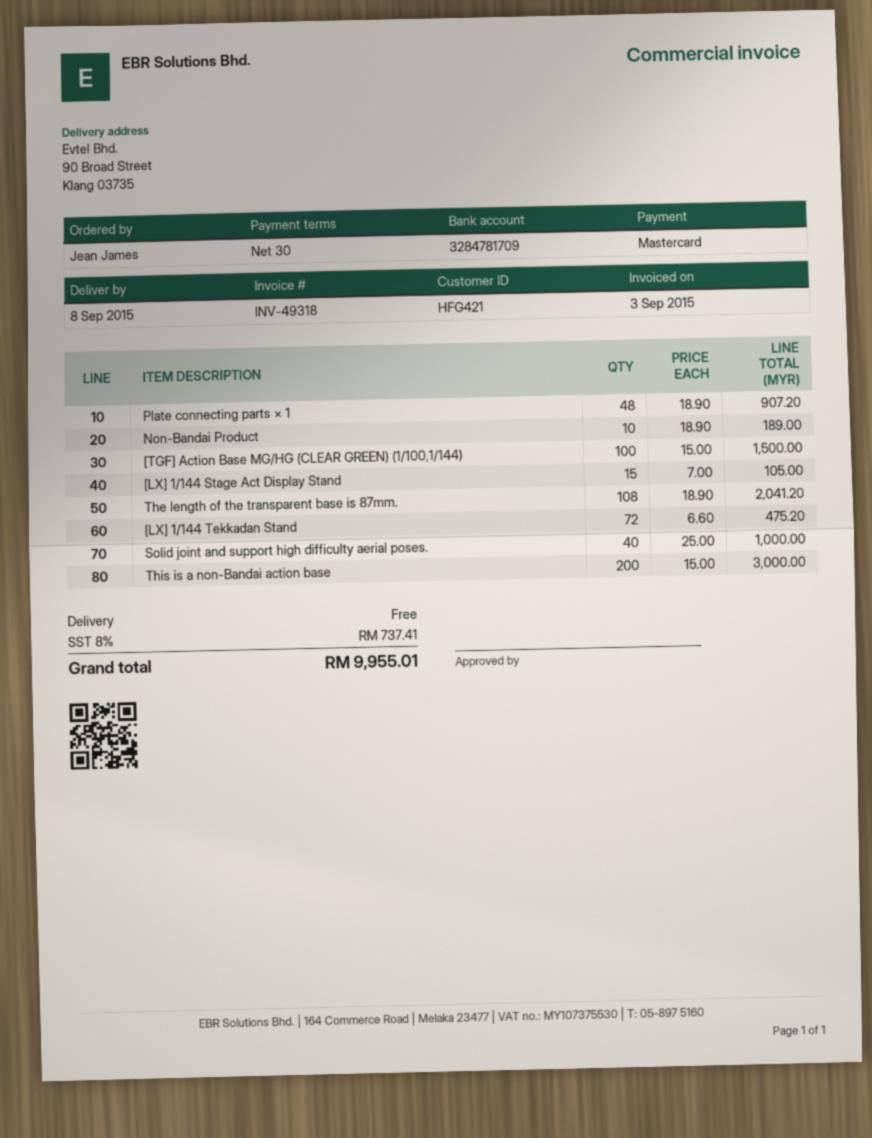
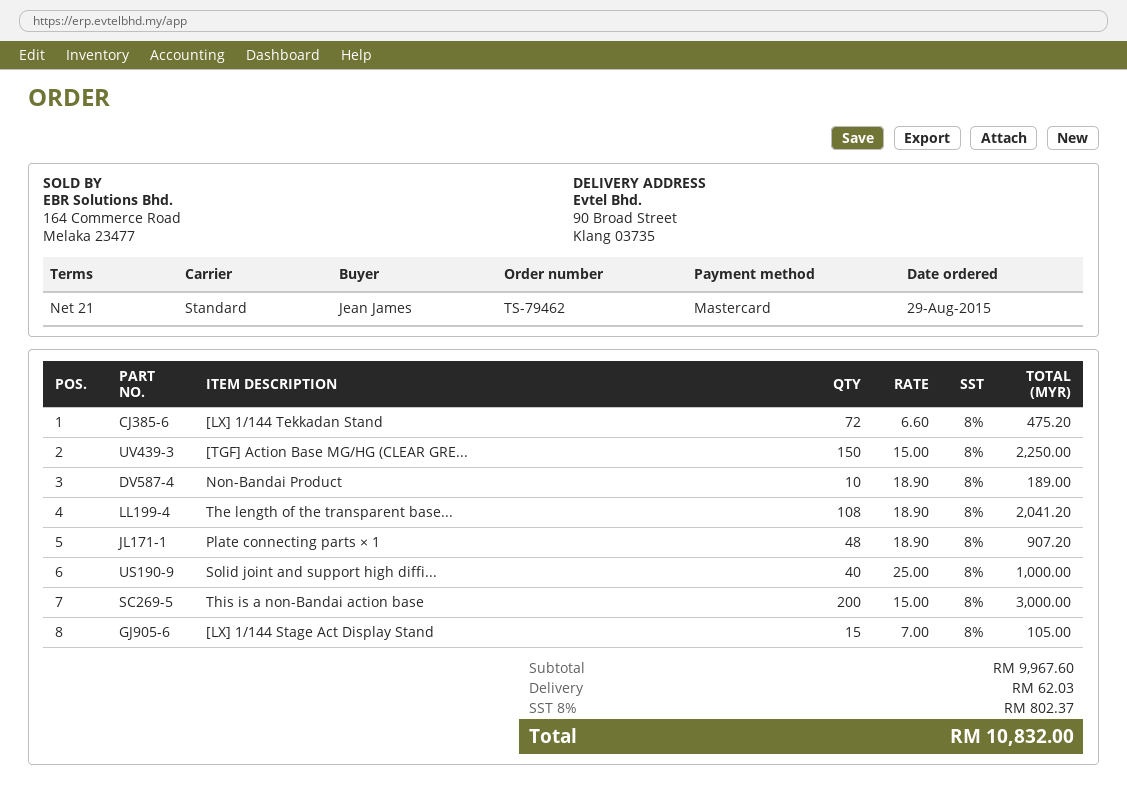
payment terms: 30 days -> 21 days
[TGF] Action Base MG/HG (CLEAR GREEN) (1/100,1/144): 100 x 15.00 = 1500.00 -> 150 x 15.00 = 2250.00
shipping: 0.00 -> 62.03
tax: 8% = 737.41 -> 8% = 802.37
total: 9955.01 -> 10832.00

